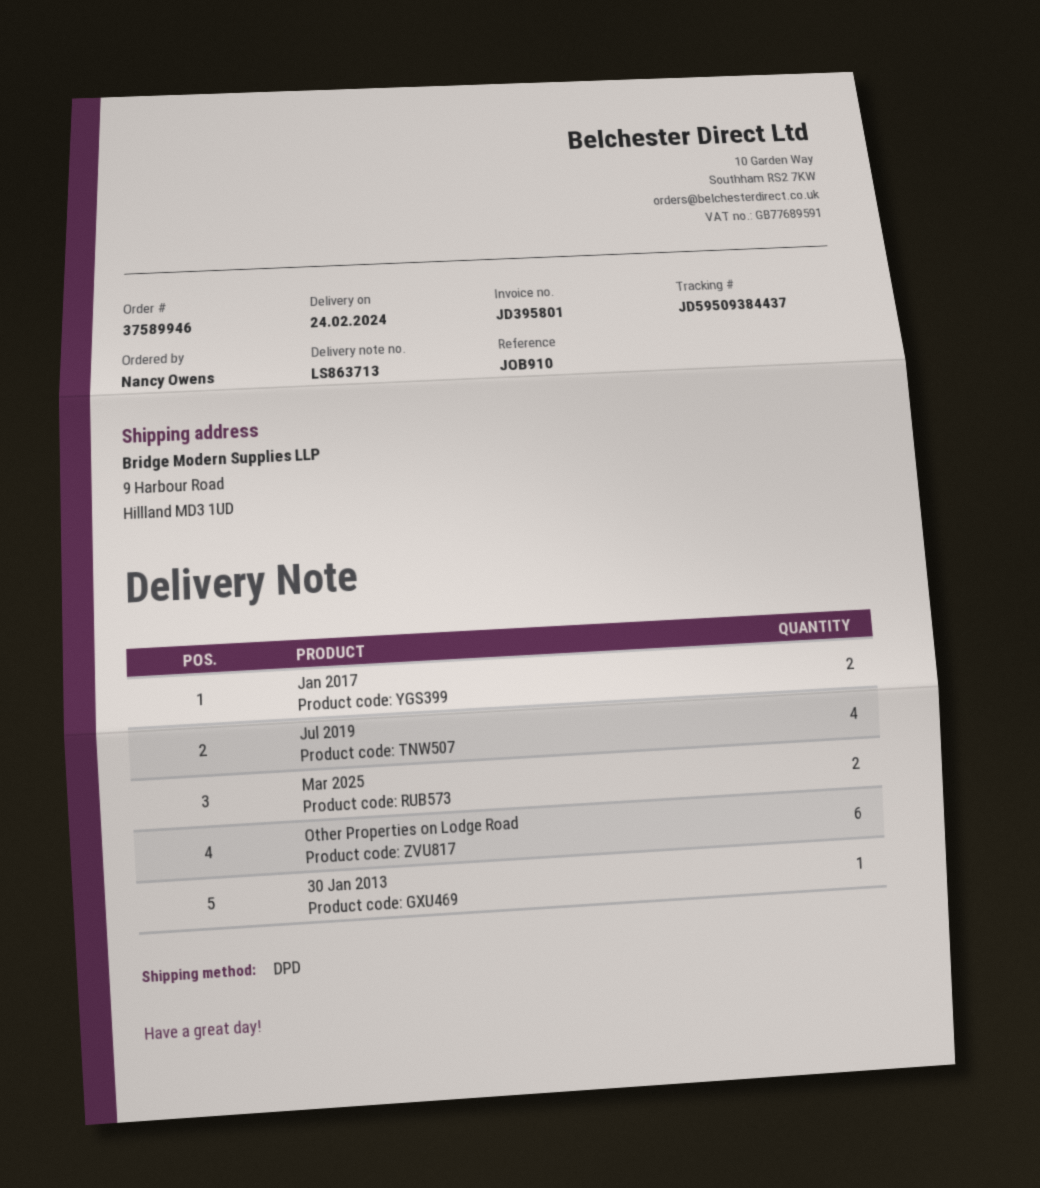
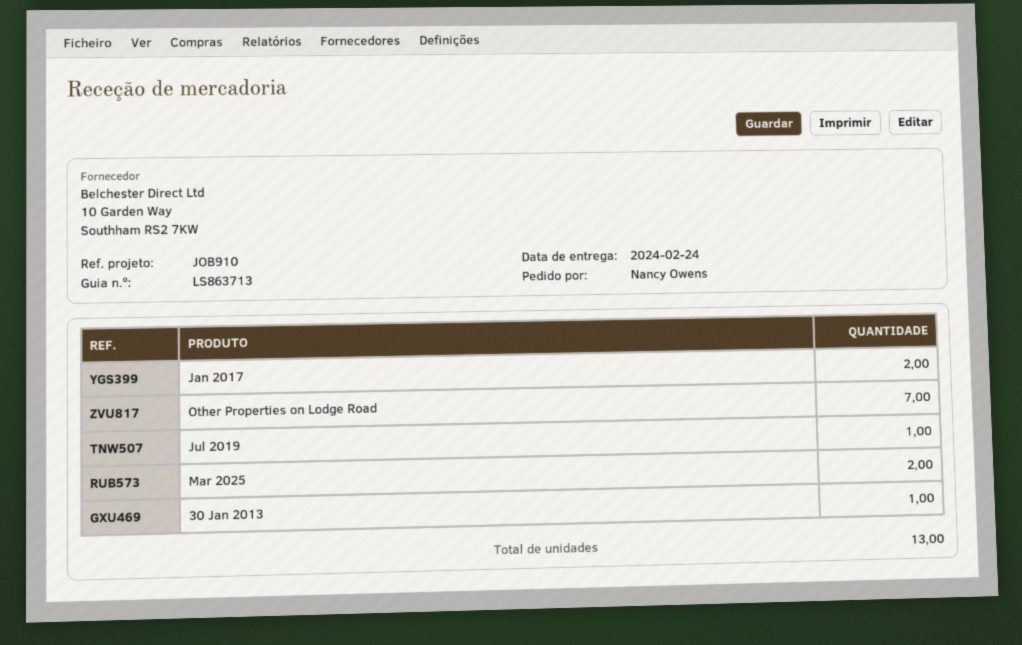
Jul 2019: 4 -> 1
Other Properties on Lodge Road: 6 -> 7

